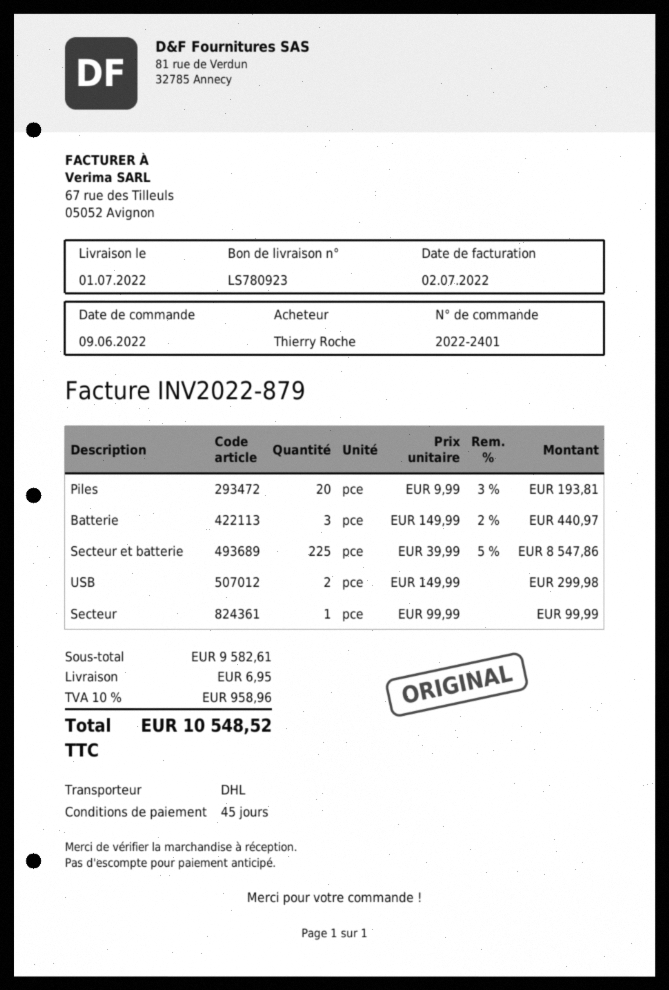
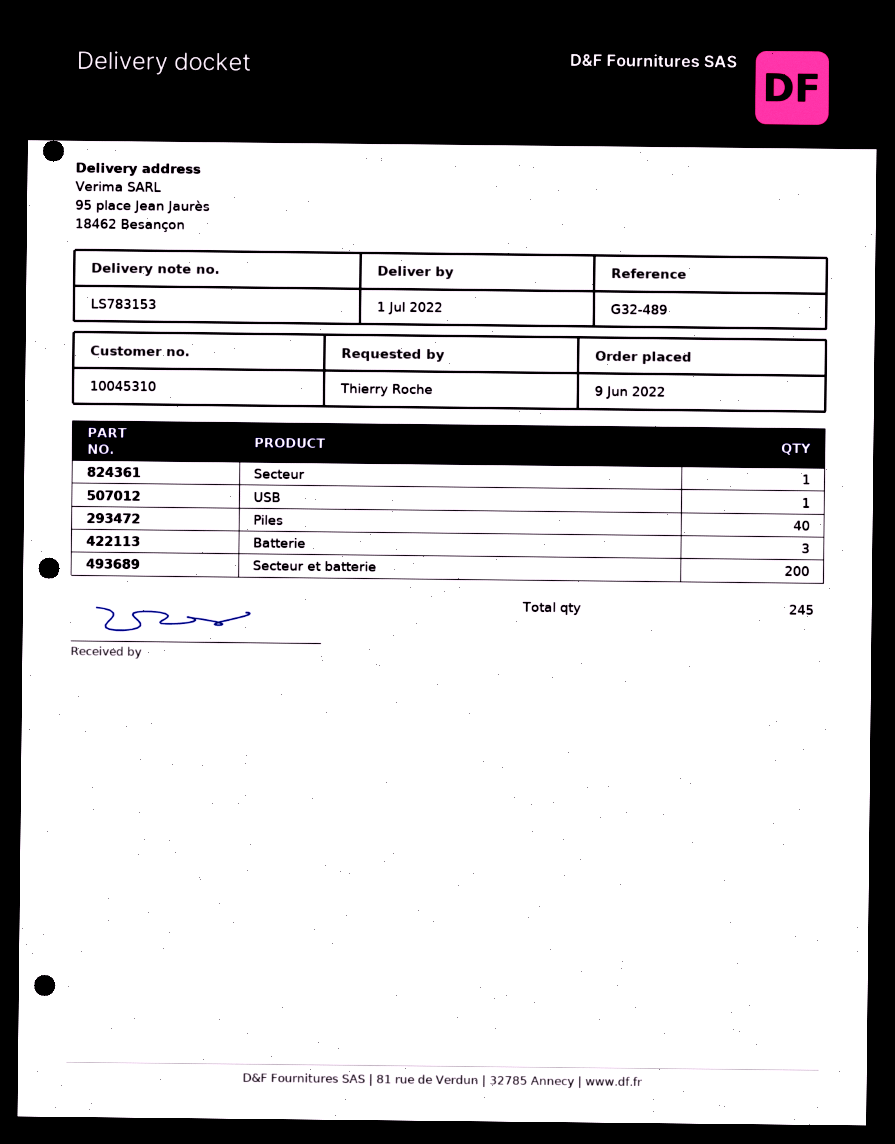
delivery note number: LS780923 -> LS783153
Piles: 20 -> 40
Secteur et batterie: 225 -> 200
USB: 2 -> 1

